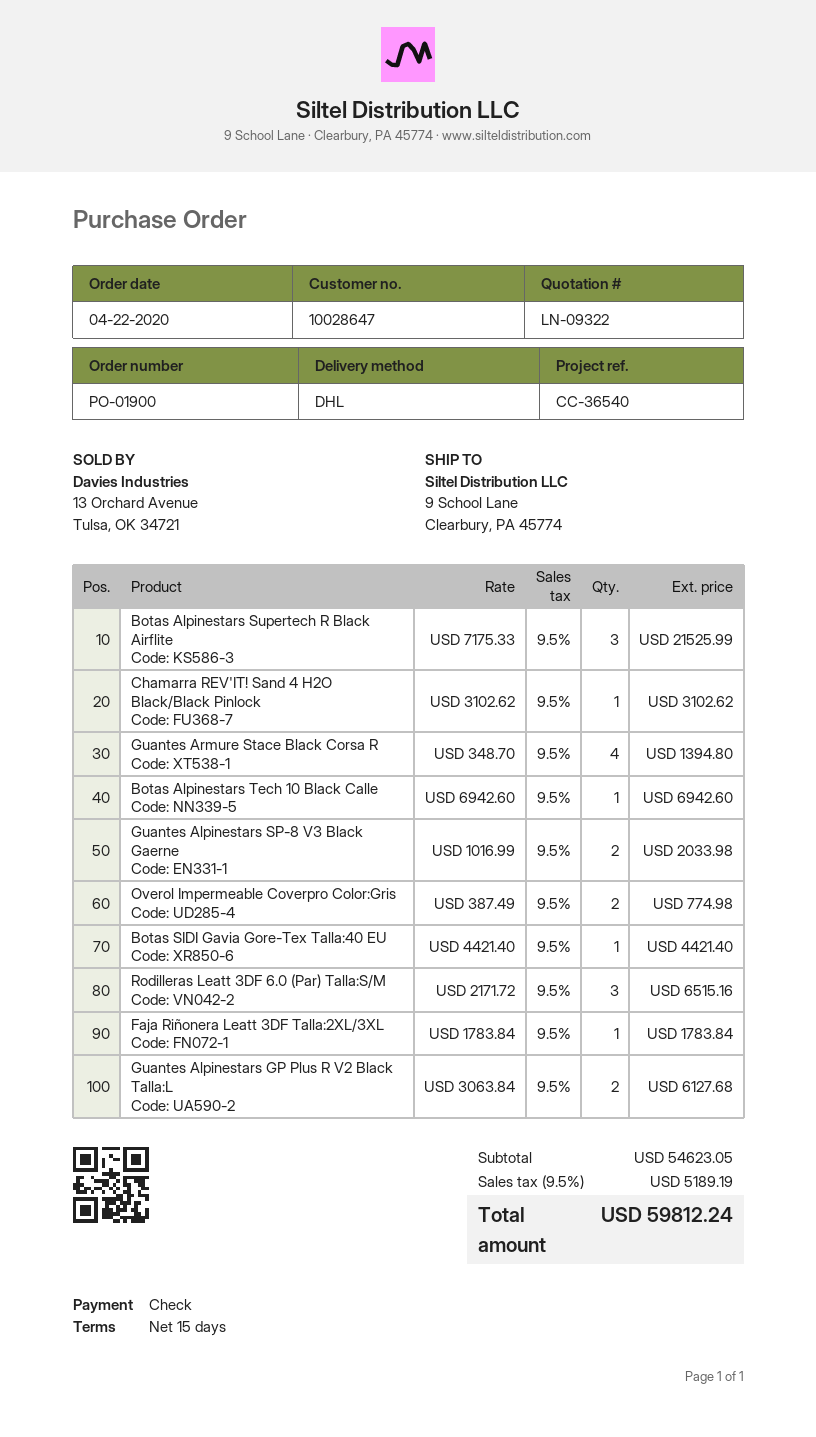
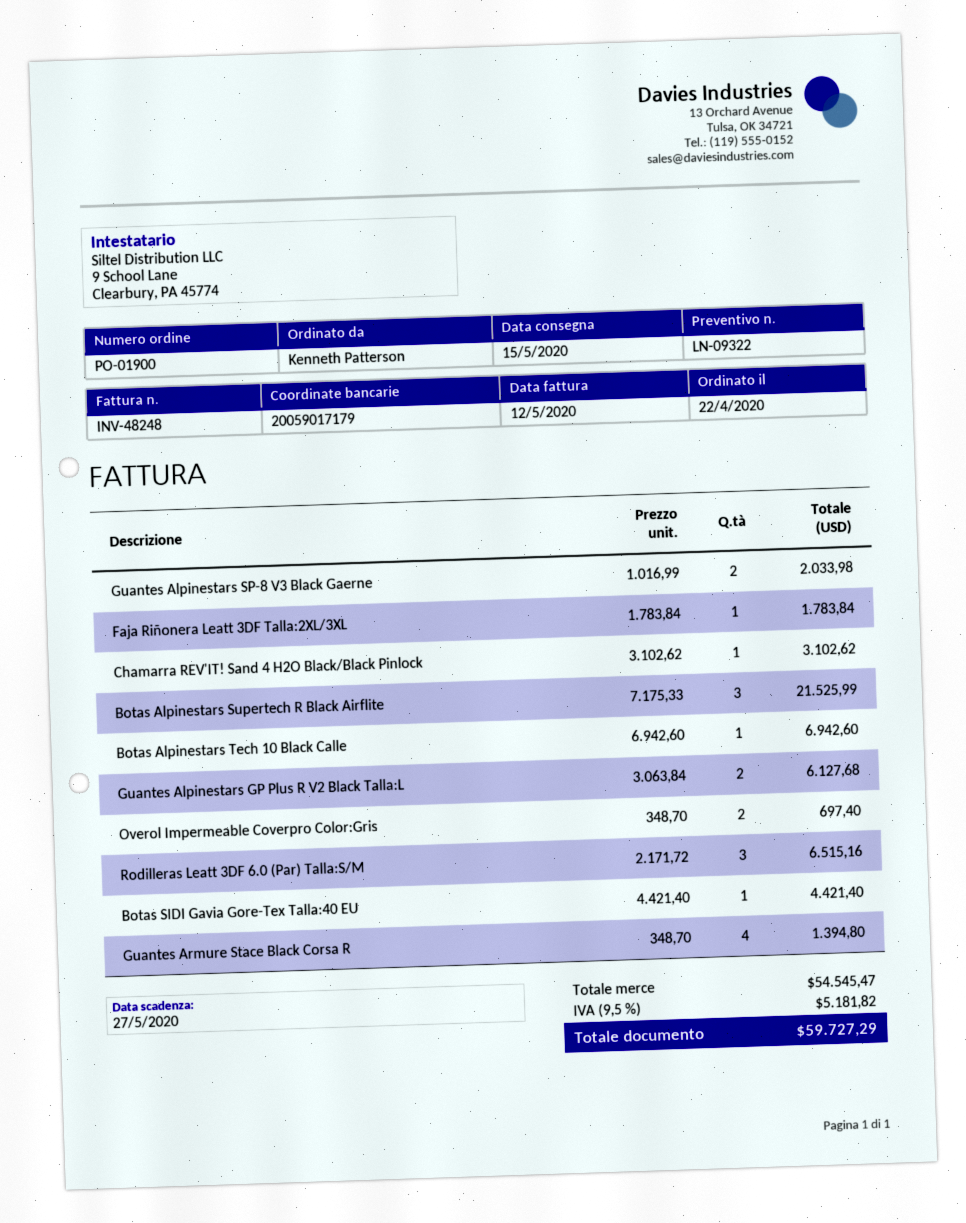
Overol Impermeable Coverpro Color:Gris: 2 x 387.49 = 774.98 -> 2 x 348.70 = 697.40
subtotal: 54623.05 -> 54545.47
tax: 9.5% = 5189.19 -> 9.5% = 5181.82
total: 59812.24 -> 59727.29

